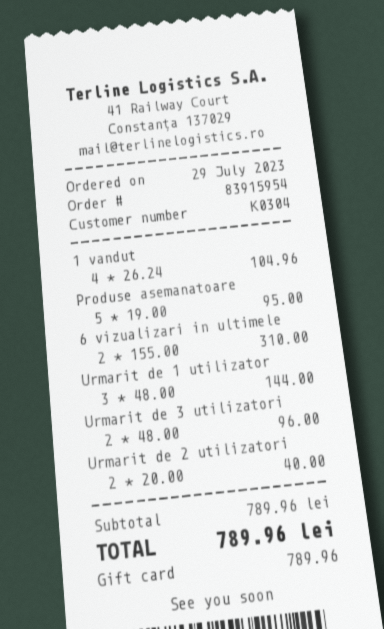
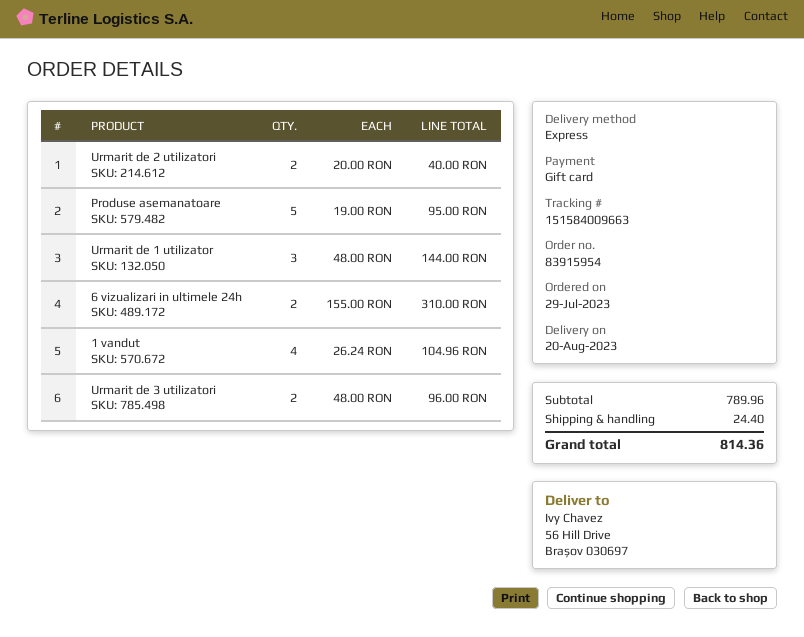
shipping: none -> 24.40
total: 789.96 -> 814.36

